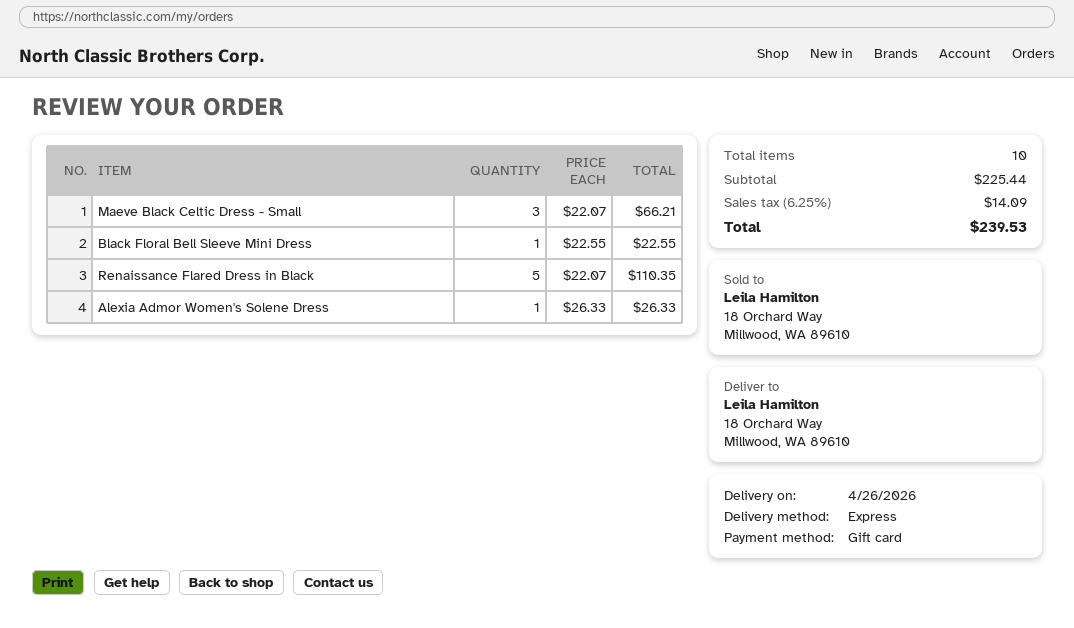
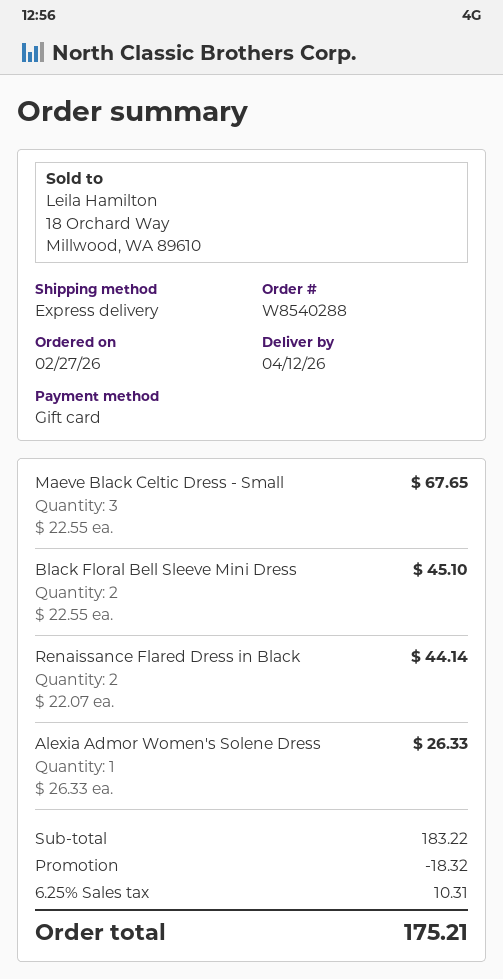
delivery date: 2026-04-26 -> 2026-04-12
Maeve Black Celtic Dress - Small: 3 x 22.07 = 66.21 -> 3 x 22.55 = 67.65
Black Floral Bell Sleeve Mini Dress: 1 x 22.55 = 22.55 -> 2 x 22.55 = 45.10
Renaissance Flared Dress in Black: 5 x 22.07 = 110.35 -> 2 x 22.07 = 44.14
subtotal: 225.44 -> 183.22
discount: none -> 18.32
tax: 6.25% = 14.09 -> 6.25% = 10.31
total: 239.53 -> 175.21

